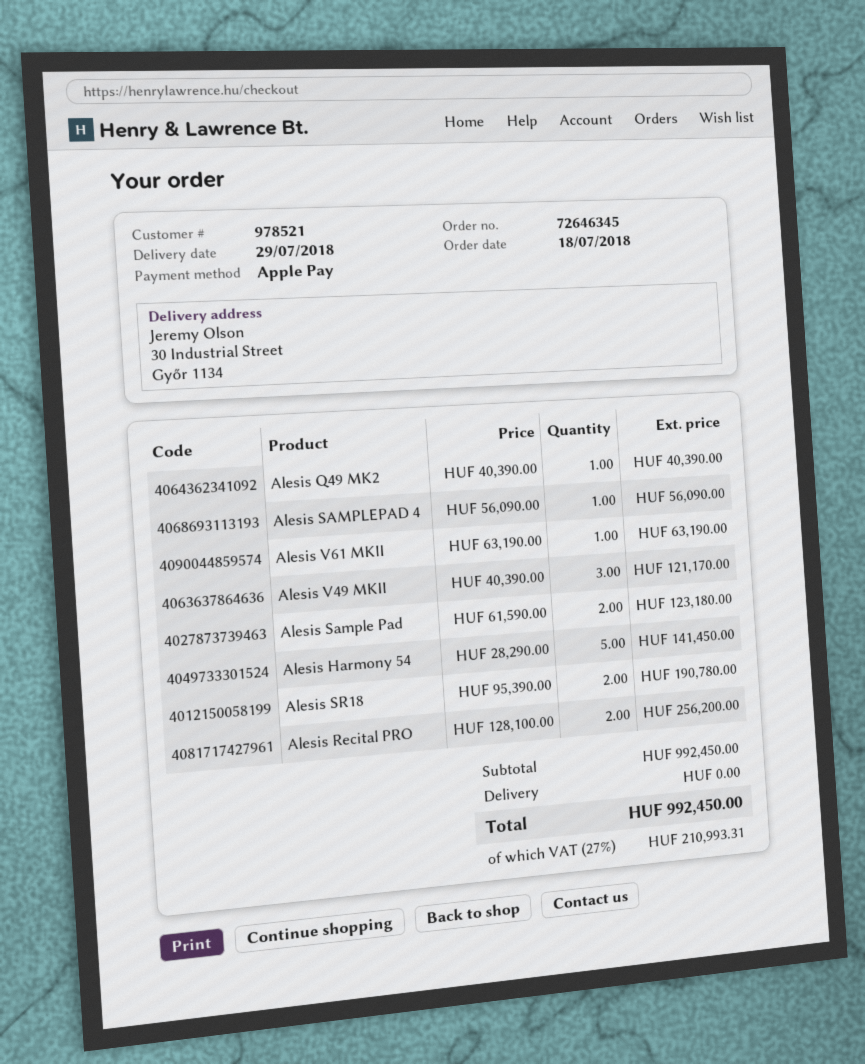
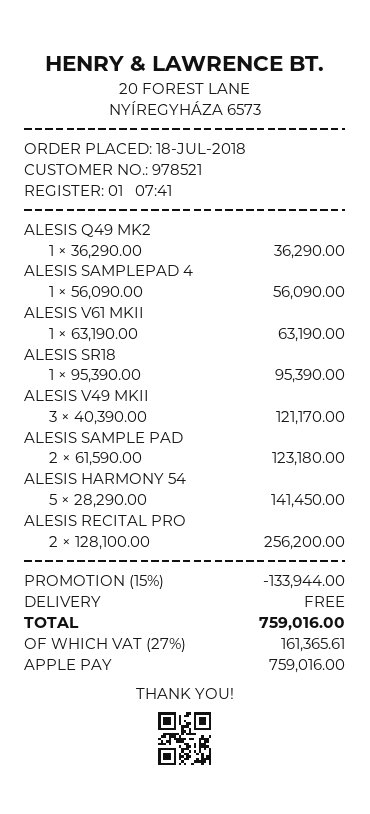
Alesis Q49 MK2: 1 x 40390.00 = 40390.00 -> 1 x 36290.00 = 36290.00
Alesis SR18: 2 x 95390.00 = 190780.00 -> 1 x 95390.00 = 95390.00
discount: none -> 15% = 133944.00
tax: 27% = 210993.31 -> 27% = 161365.61
total: 992450.00 -> 759016.00

